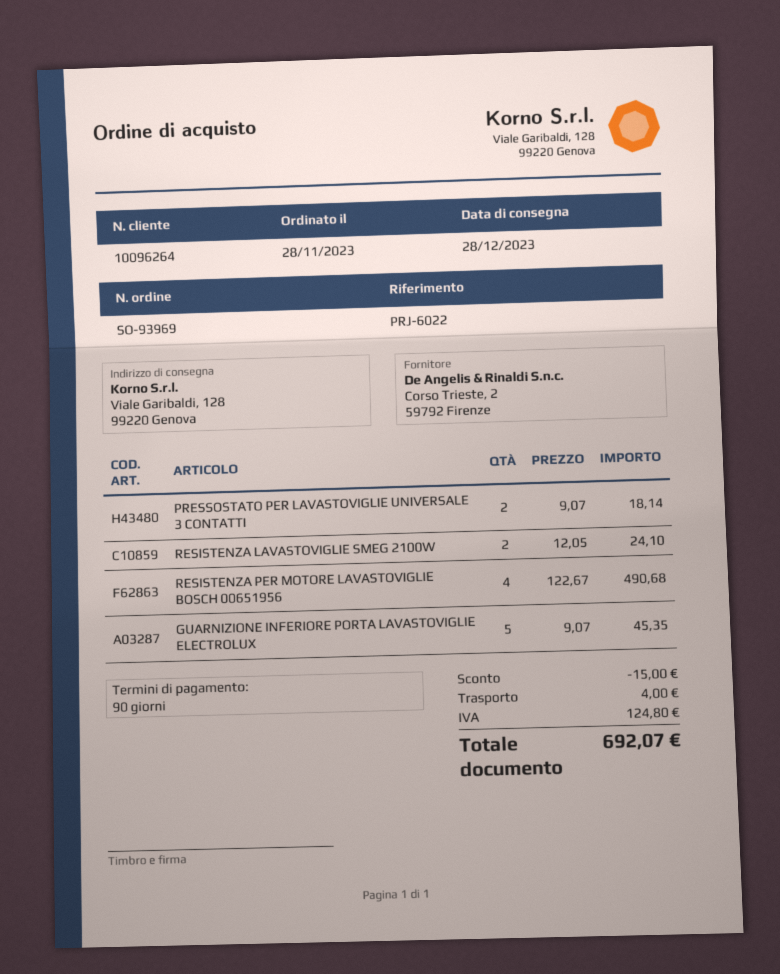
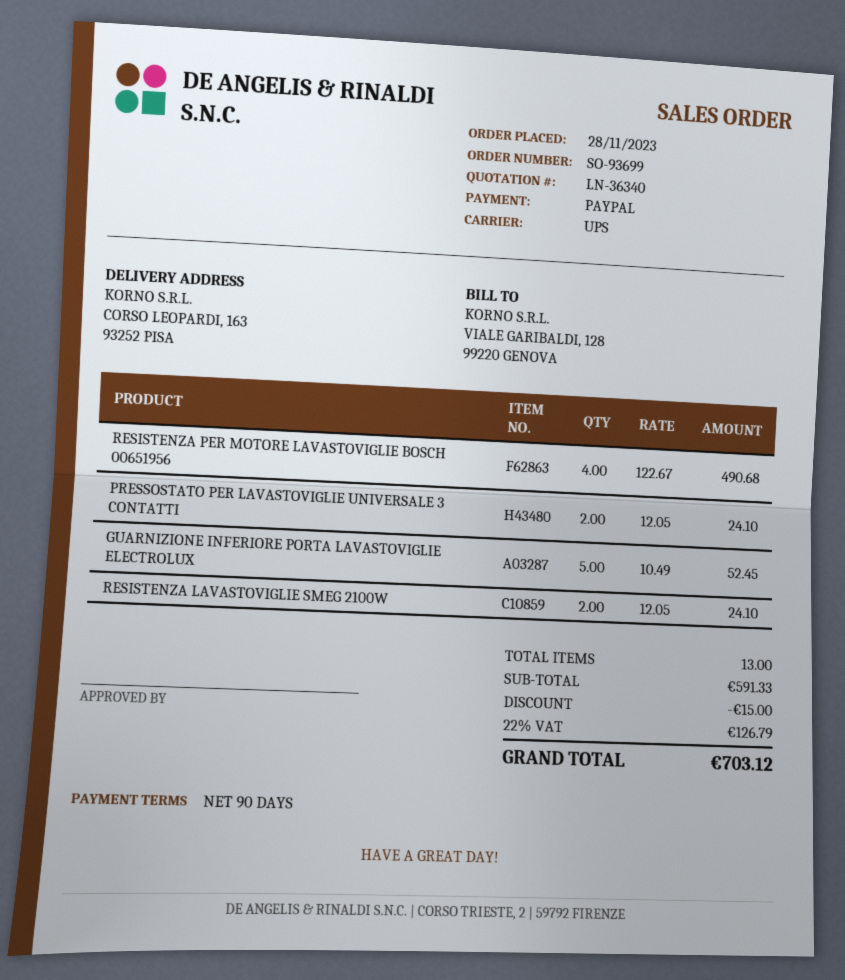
order number: SO-93969 -> SO-93699
ship to: Viale Garibaldi, 128, 99220 Genova -> CORSO LEOPARDI, 163, 93252 PISA
PRESSOSTATO PER LAVASTOVIGLIE UNIVERSALE 3 CONTATTI: 2 x 9.07 = 18.14 -> 2 x 12.05 = 24.10
GUARNIZIONE INFERIORE PORTA LAVASTOVIGLIE ELECTROLUX: 5 x 9.07 = 45.35 -> 5 x 10.49 = 52.45
shipping: 4.00 -> none
tax: 124.80 -> 126.79
total: 692.07 -> 703.12

